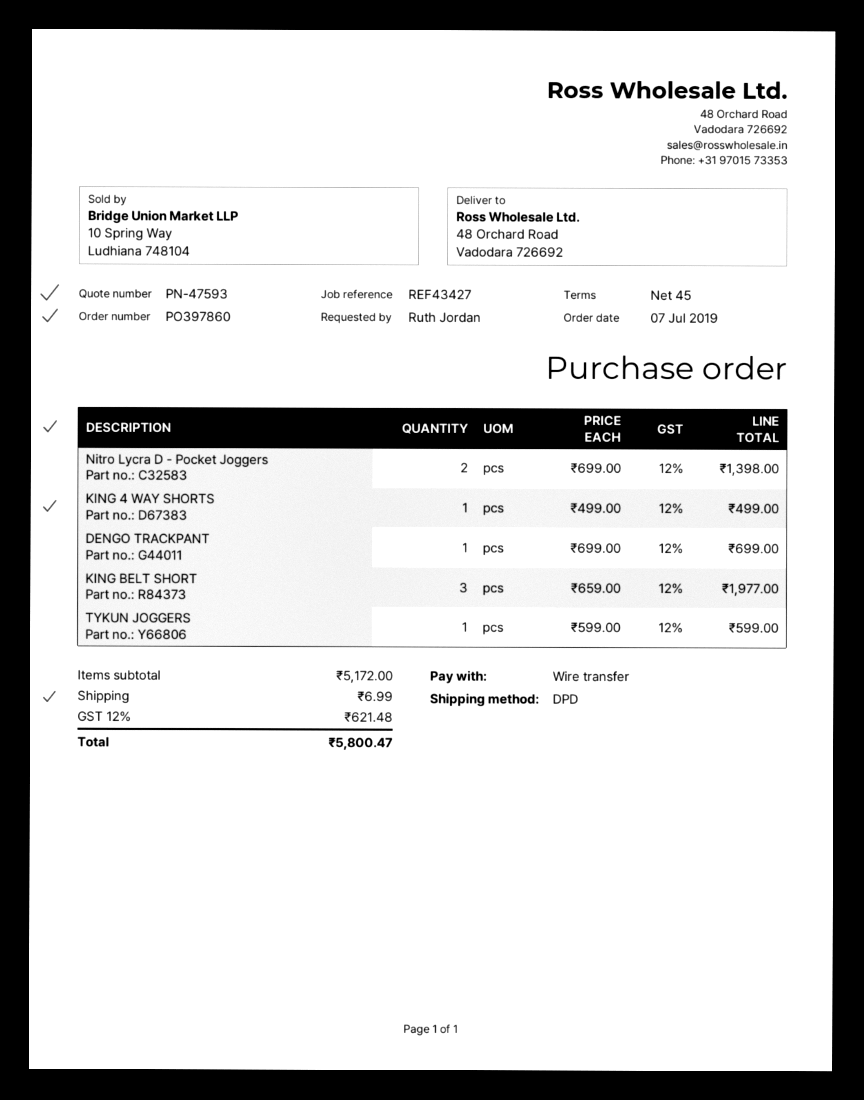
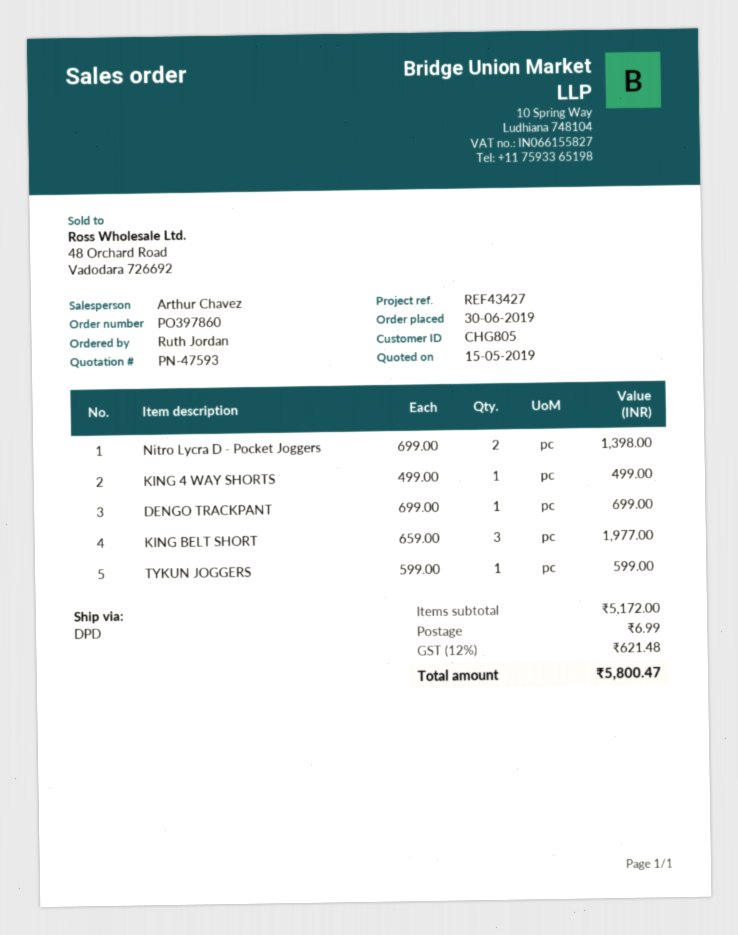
order date: 2019-07-07 -> 2019-06-30

